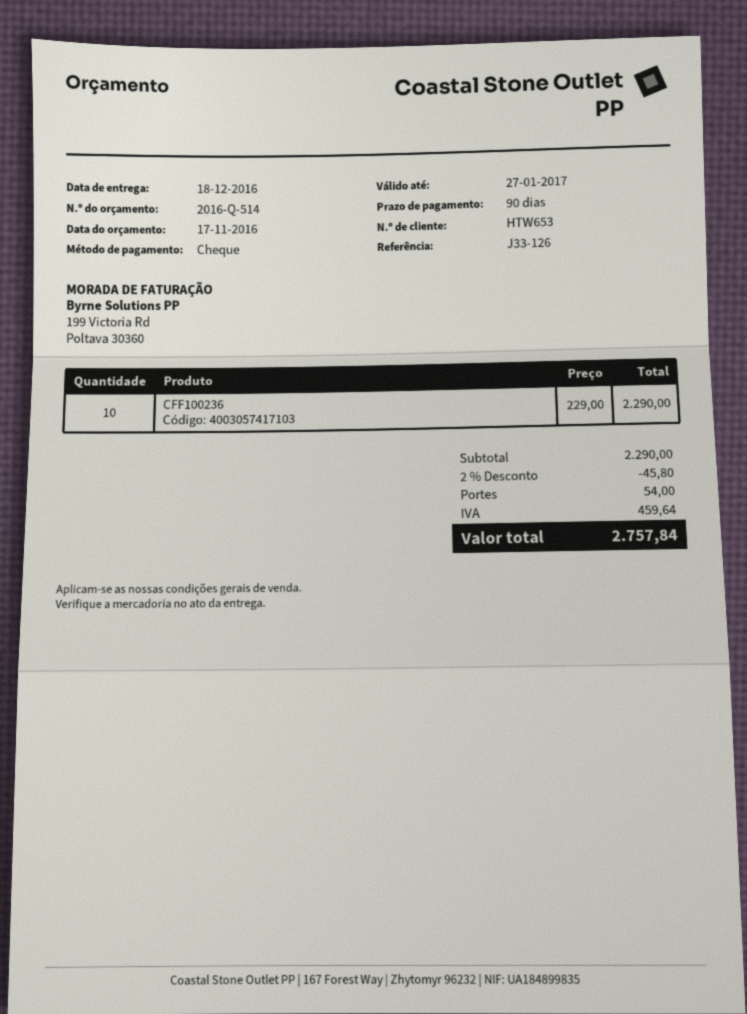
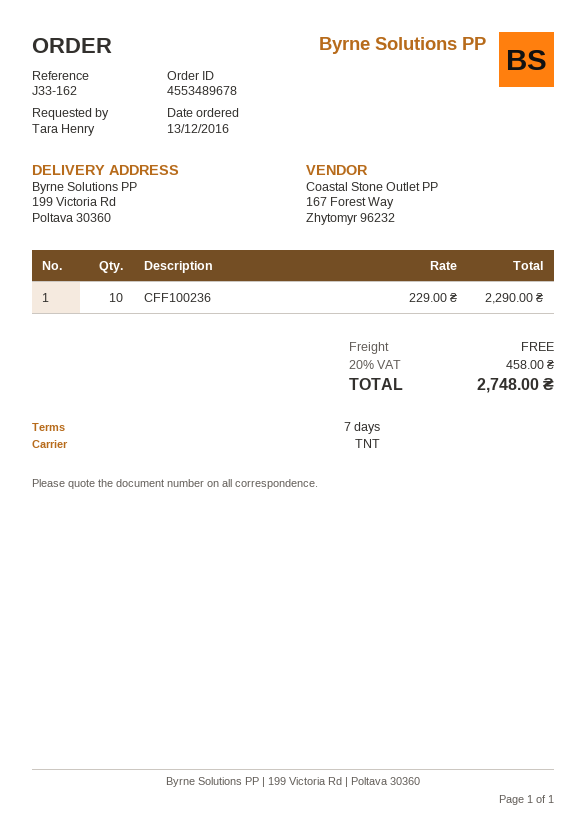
payment terms: 90 days -> 7 days
reference: J33-126 -> J33-162
discount: 2% = 45.80 -> none
shipping: 54.00 -> 0.00
tax: 459.64 -> 458.00
total: 2757.84 -> 2748.00

